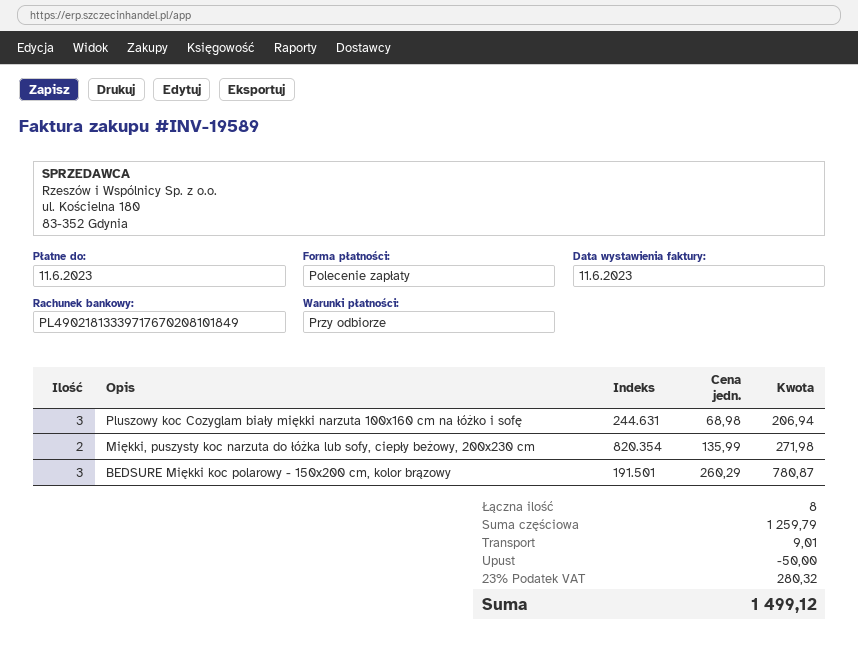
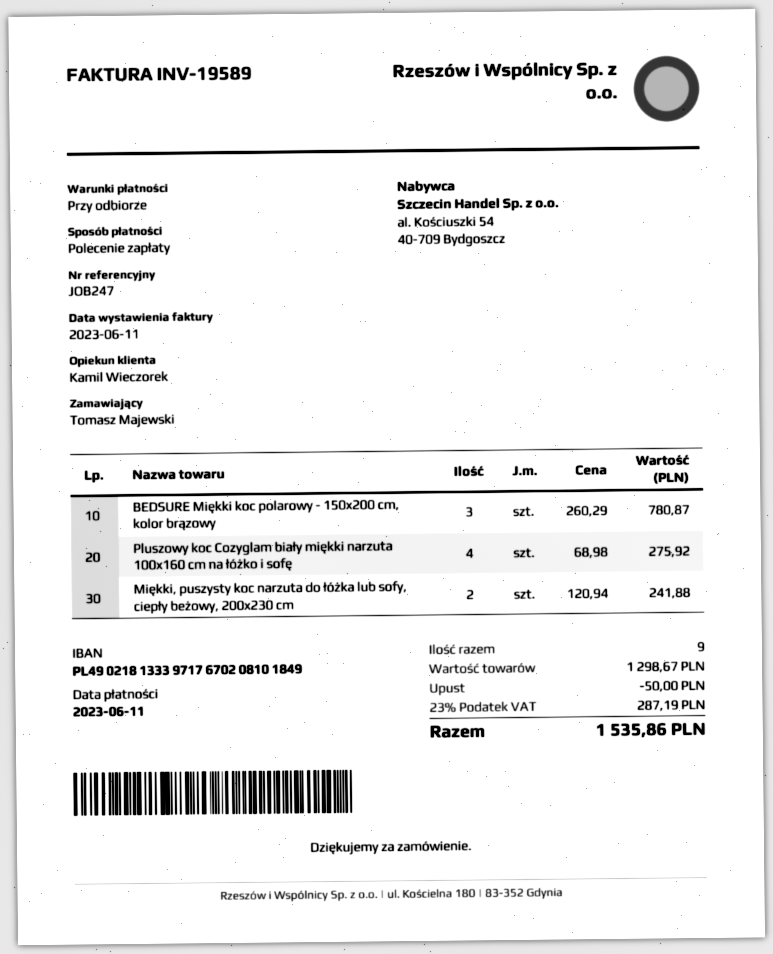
Pluszowy koc Cozyglam biały miękki narzuta 100x160 cm na łóżko i sofę: 3 x 68.98 = 206.94 -> 4 x 68.98 = 275.92
Miękki, puszysty koc narzuta do łóżka lub sofy, ciepły beżowy, 200x230 cm: 2 x 135.99 = 271.98 -> 2 x 120.94 = 241.88
total quantity: 8 -> 9
subtotal: 1259.79 -> 1298.67
shipping: 9.01 -> none
tax: 23% = 280.32 -> 23% = 287.19
total: 1499.12 -> 1535.86

